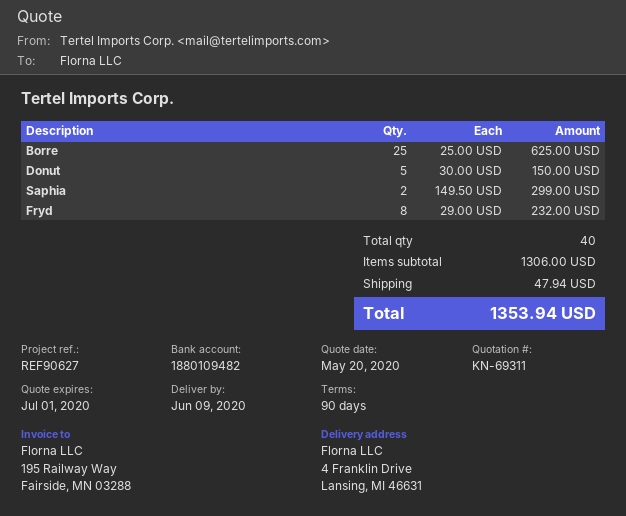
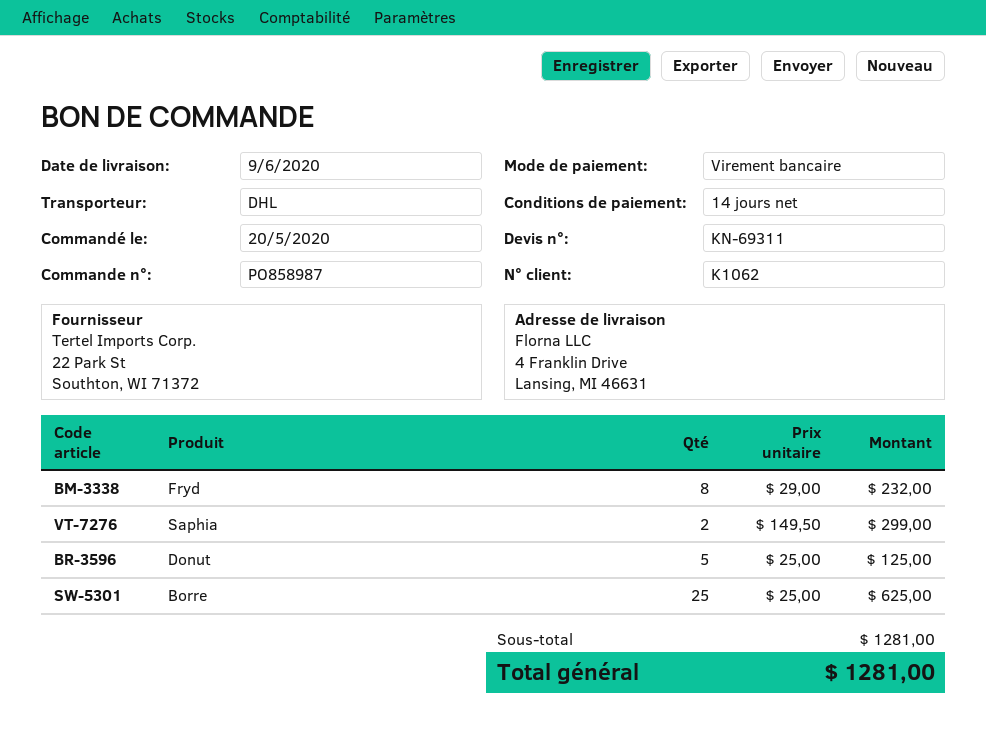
payment terms: 90 days -> 14 days
Donut: 5 x 30.00 = 150.00 -> 5 x 25.00 = 125.00
subtotal: 1306.00 -> 1281.00
shipping: 47.94 -> none
total: 1353.94 -> 1281.00

